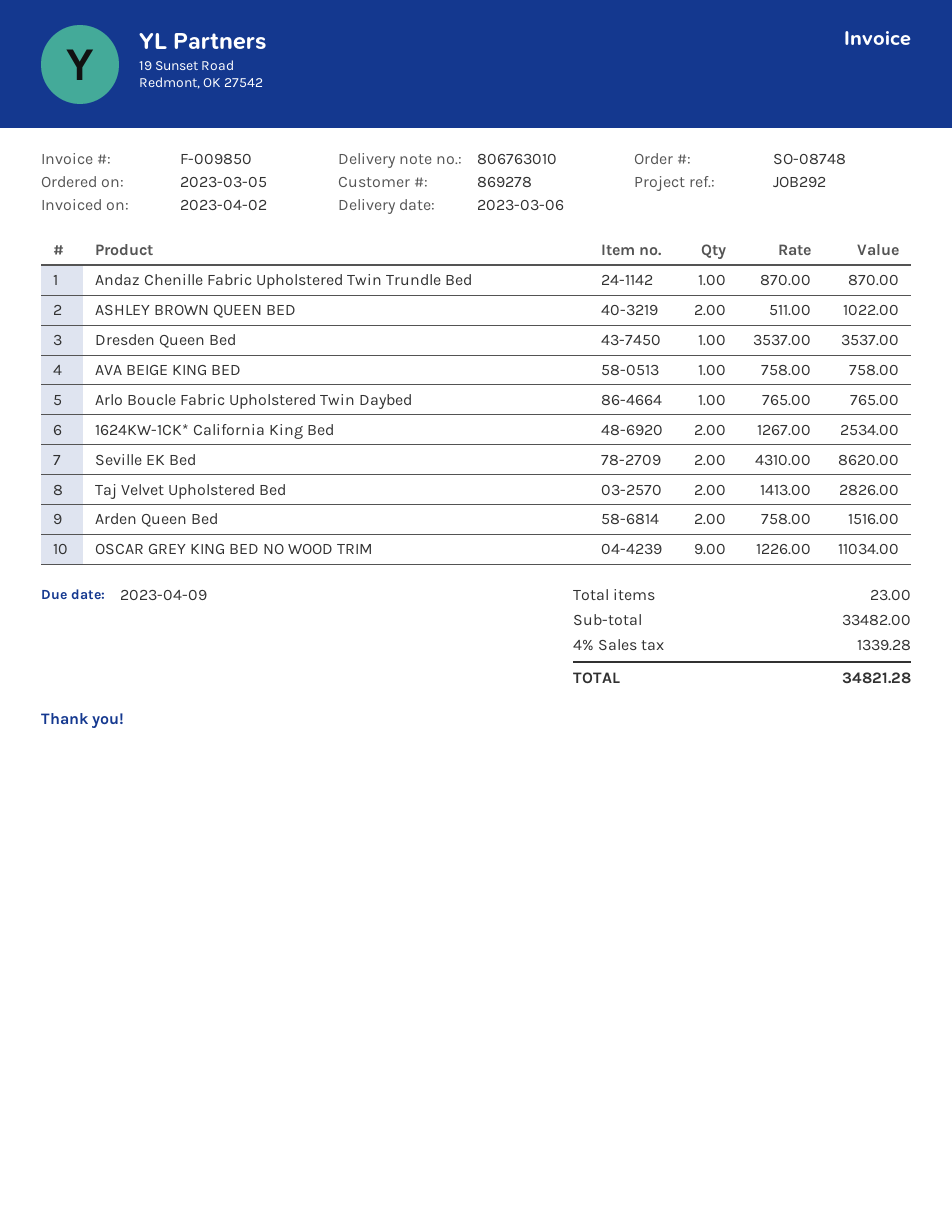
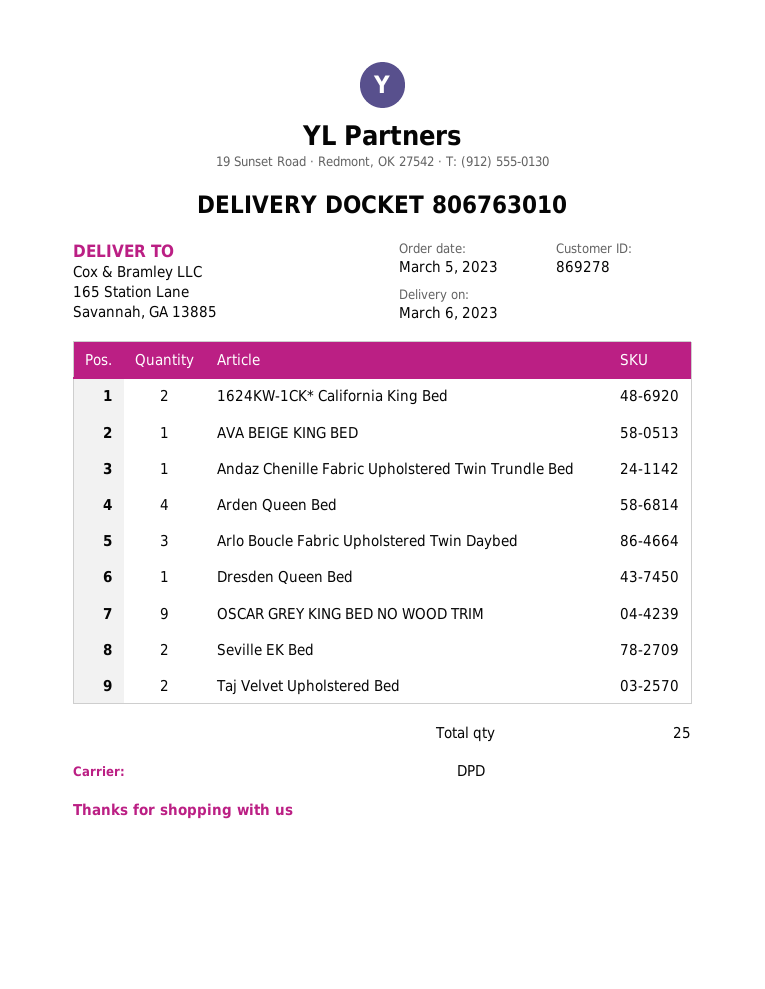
ASHLEY BROWN QUEEN BED: 2 -> none
Arlo Boucle Fabric Upholstered Twin Daybed: 1 -> 3
Arden Queen Bed: 2 -> 4
total quantity: 23 -> 25

